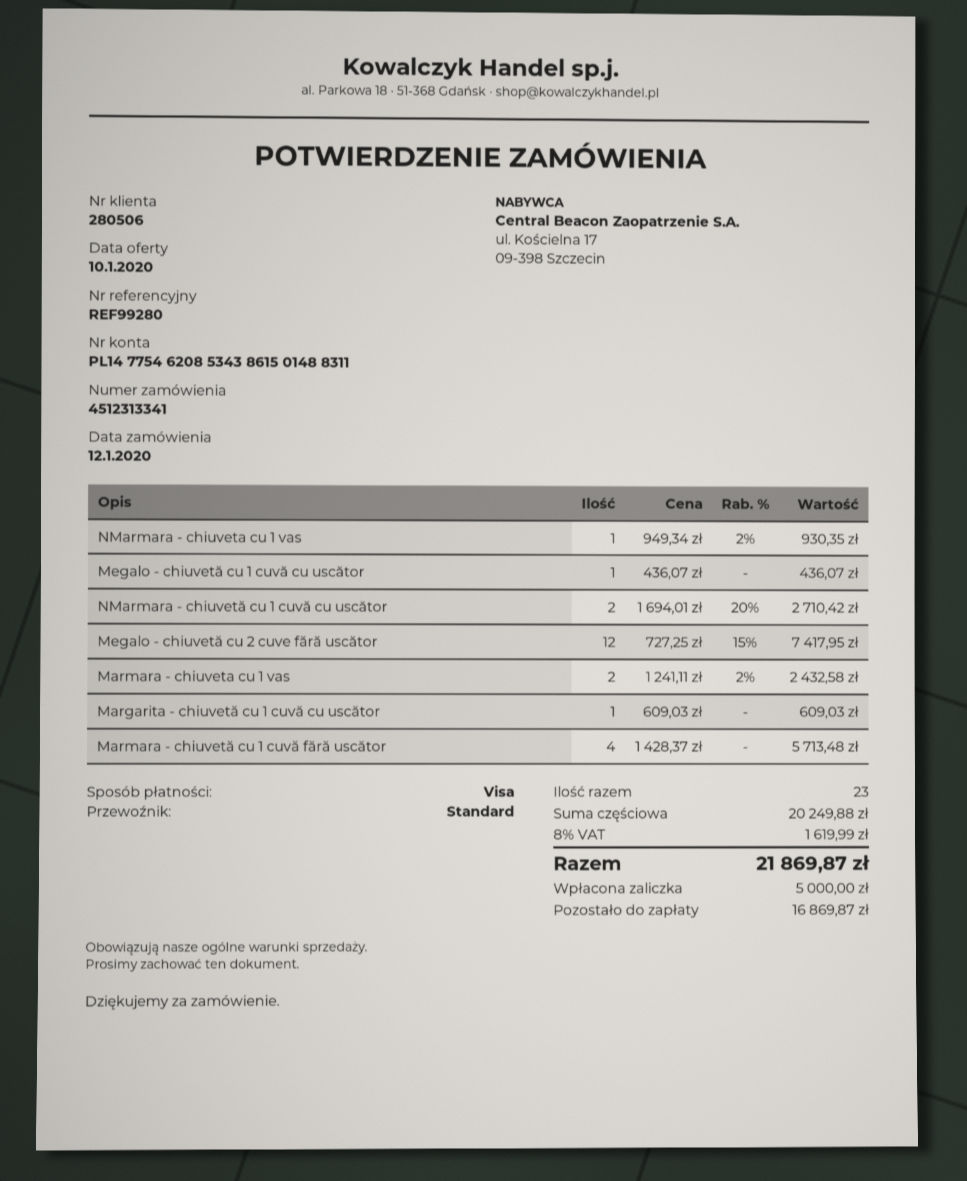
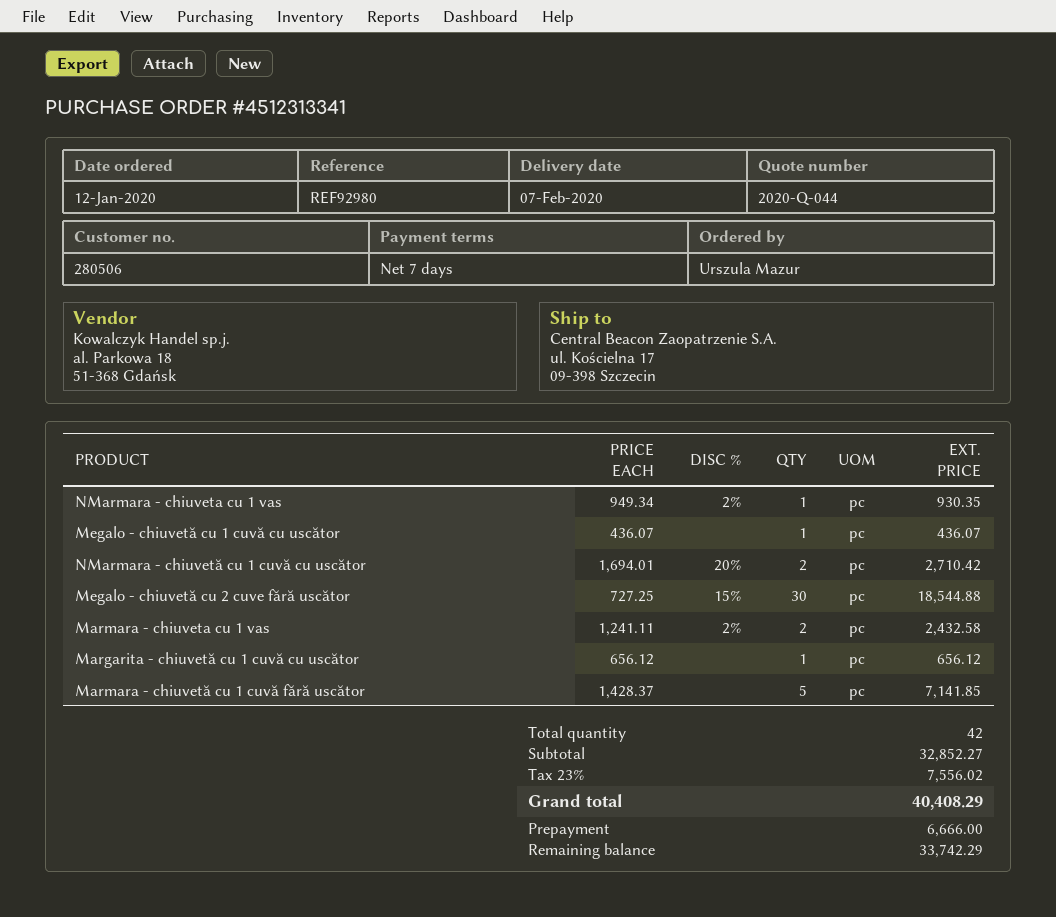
reference: REF99280 -> REF92980
Megalo - chiuvetă cu 2 cuve fără uscător: 12 x 727.25 - 15% = 7417.95 -> 30 x 727.25 - 15% = 18544.88
Margarita - chiuvetă cu 1 cuvă cu uscător: 1 x 609.03 = 609.03 -> 1 x 656.12 = 656.12
Marmara - chiuvetă cu 1 cuvă fără uscător: 4 x 1428.37 = 5713.48 -> 5 x 1428.37 = 7141.85
total quantity: 23 -> 42
subtotal: 20249.88 -> 32852.27
tax: 8% = 1619.99 -> 23% = 7556.02
total: 21869.87 -> 40408.29
deposit: 5000.00 -> 6666.00
balance: 16869.87 -> 33742.29

